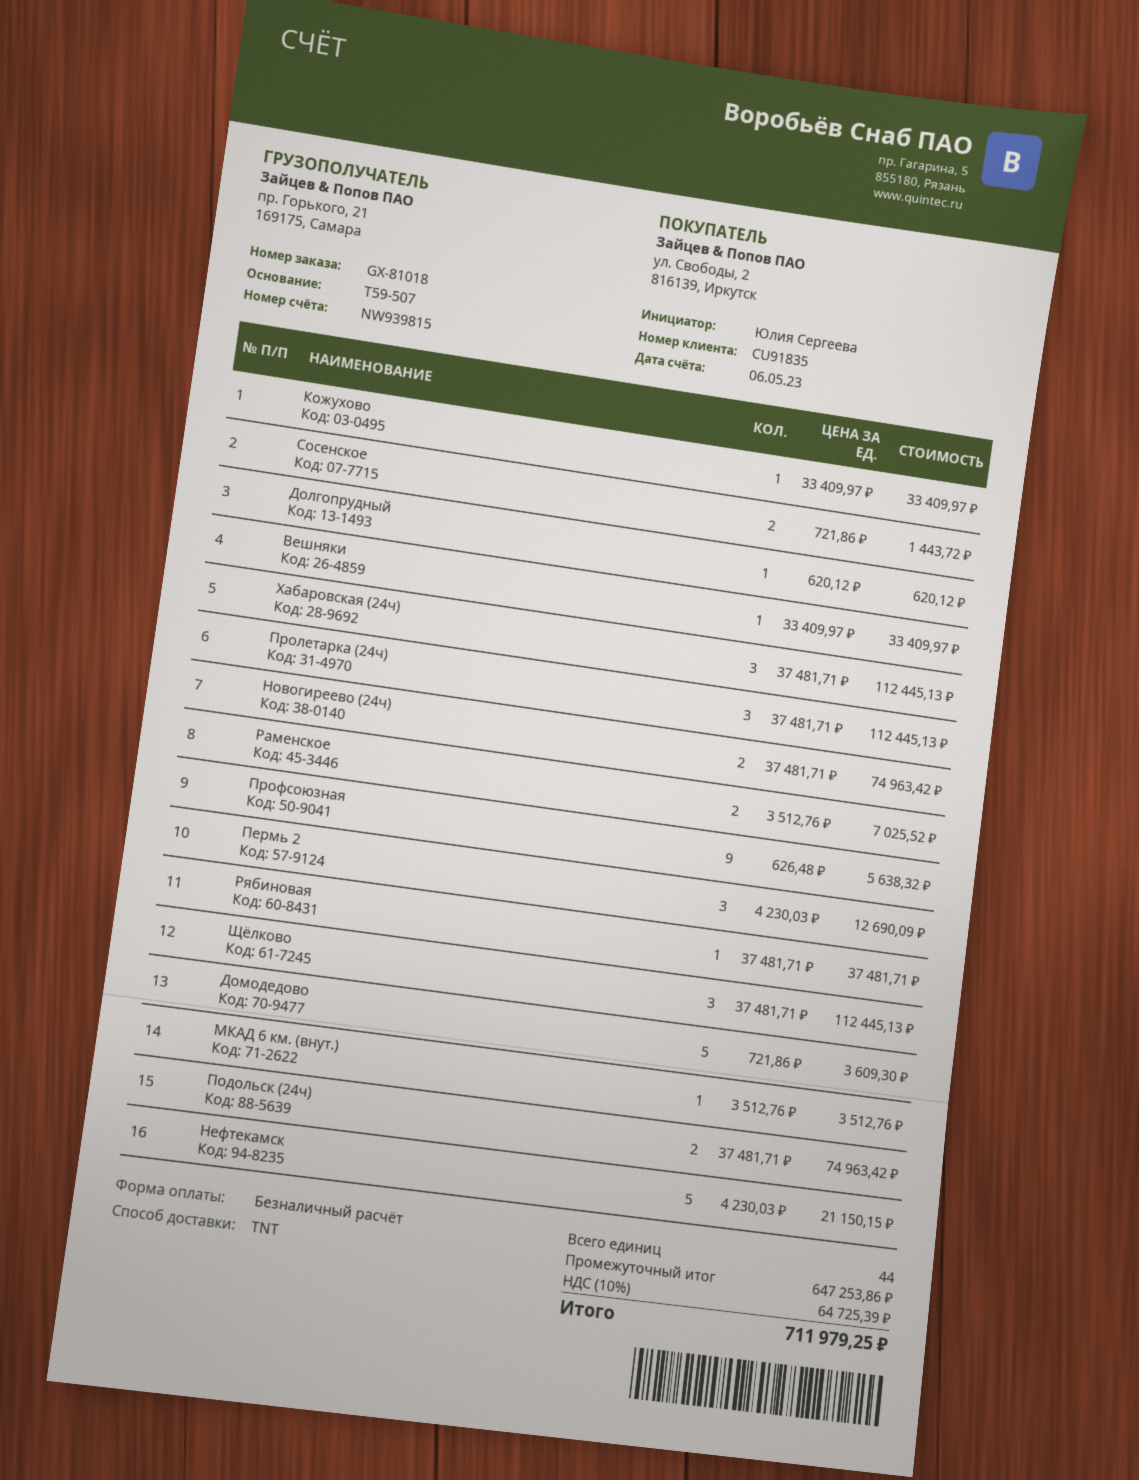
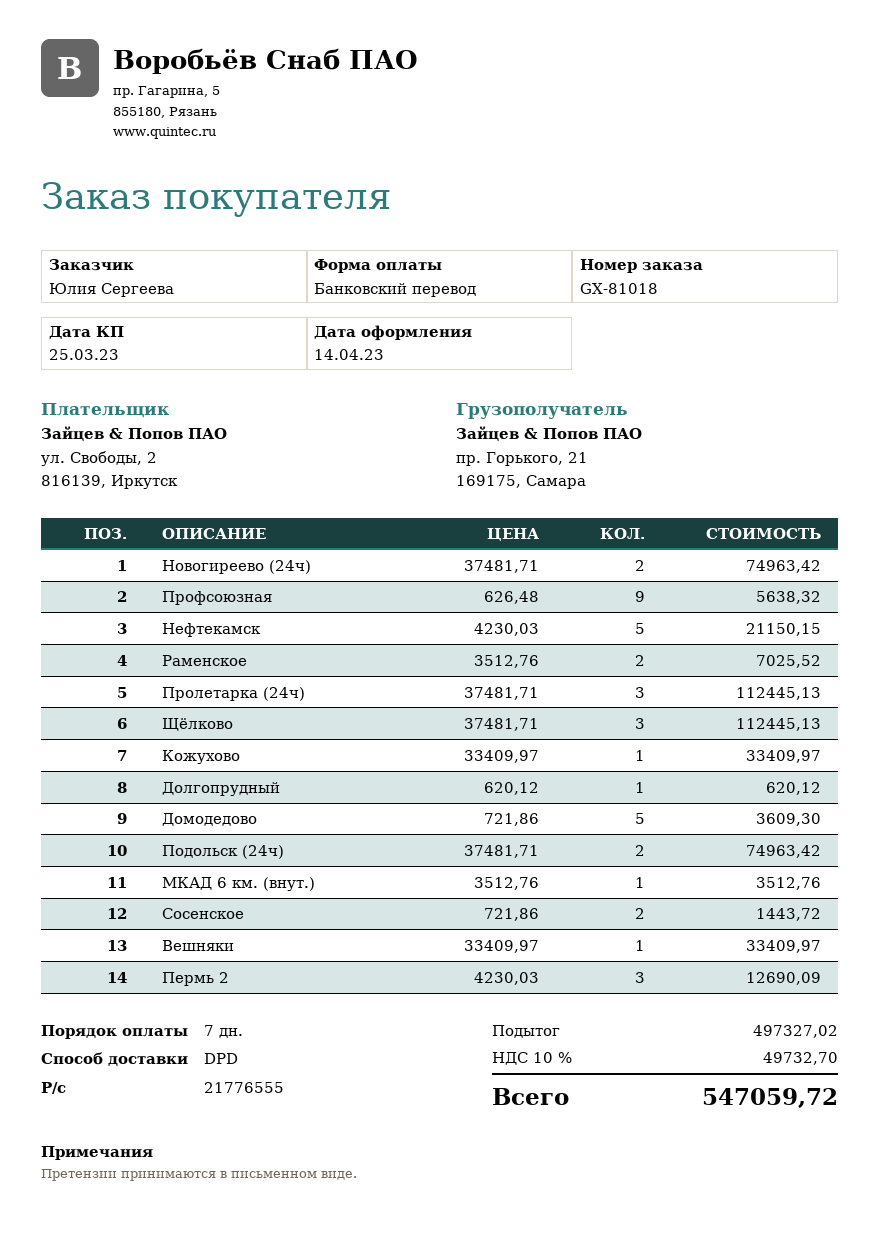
shipping method: TNT -> DPD
Хабаровская (24ч): 3 x 37481.71 = 112445.13 -> none
Рябиновая: 1 x 37481.71 = 37481.71 -> none
subtotal: 647253.86 -> 497327.02
tax: 10% = 64725.39 -> 10% = 49732.70
total: 711979.25 -> 547059.72

